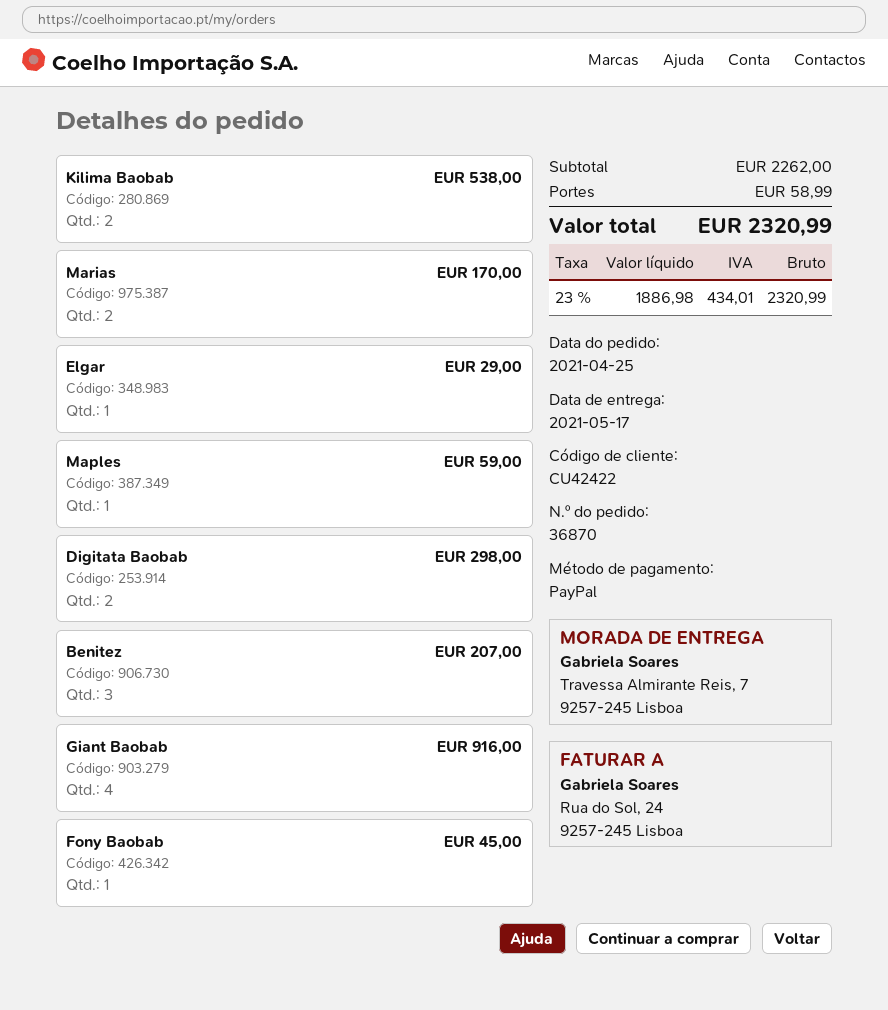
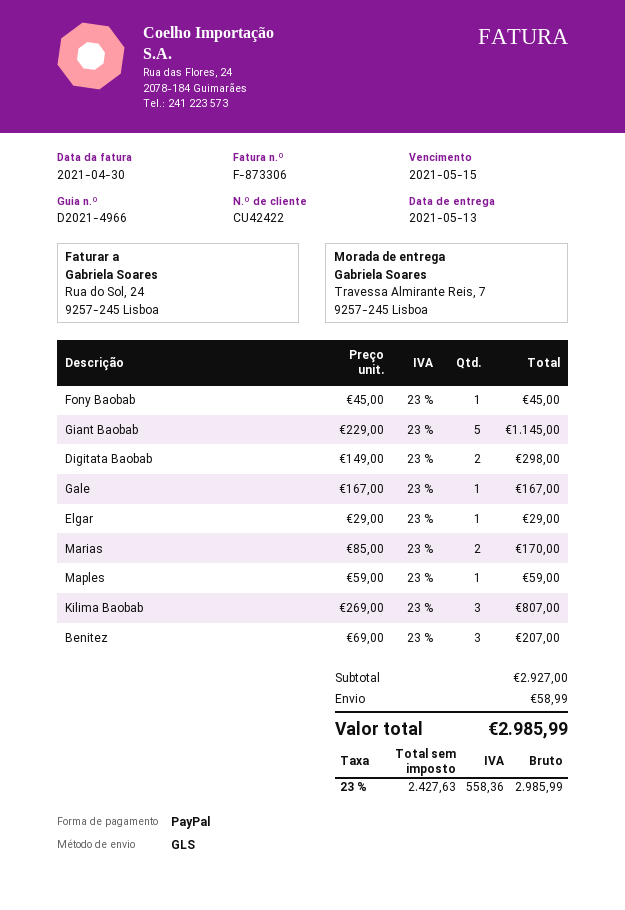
delivery date: 2021-05-17 -> 2021-05-13
Kilima Baobab: 2 for 538.00 -> 3 for 807.00
Giant Baobab: 4 for 916.00 -> 5 for 1145.00
Gale: none -> 1 for 167.00
subtotal: 2262.00 -> 2927.00
net: 1886.98 -> 2427.63
tax: 23% = 434.01 -> 23% = 558.36
total: 2320.99 -> 2985.99

